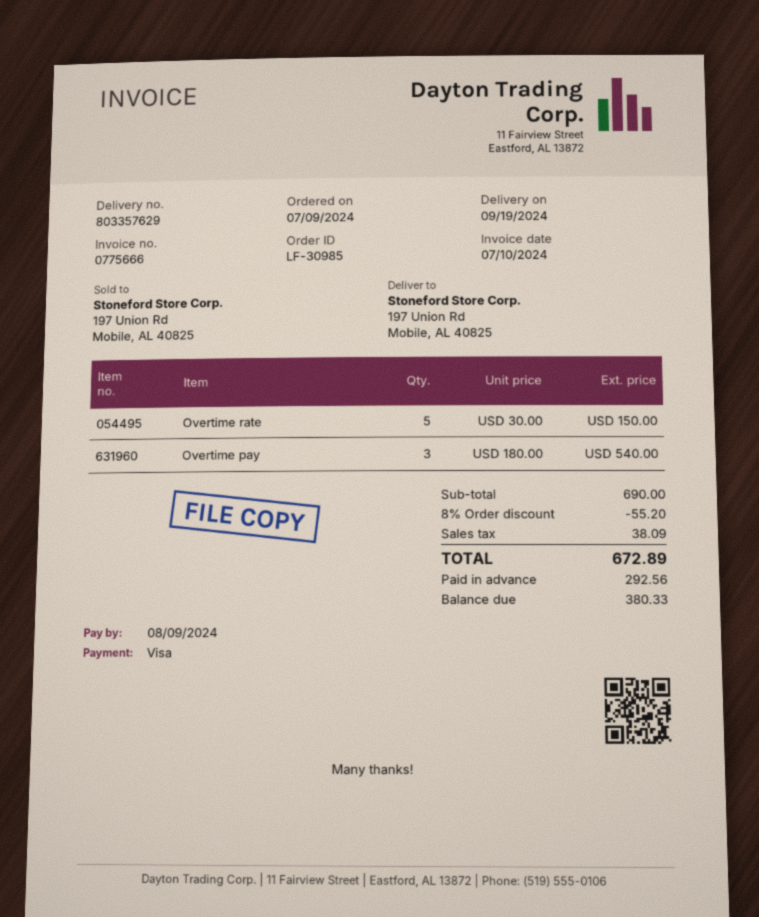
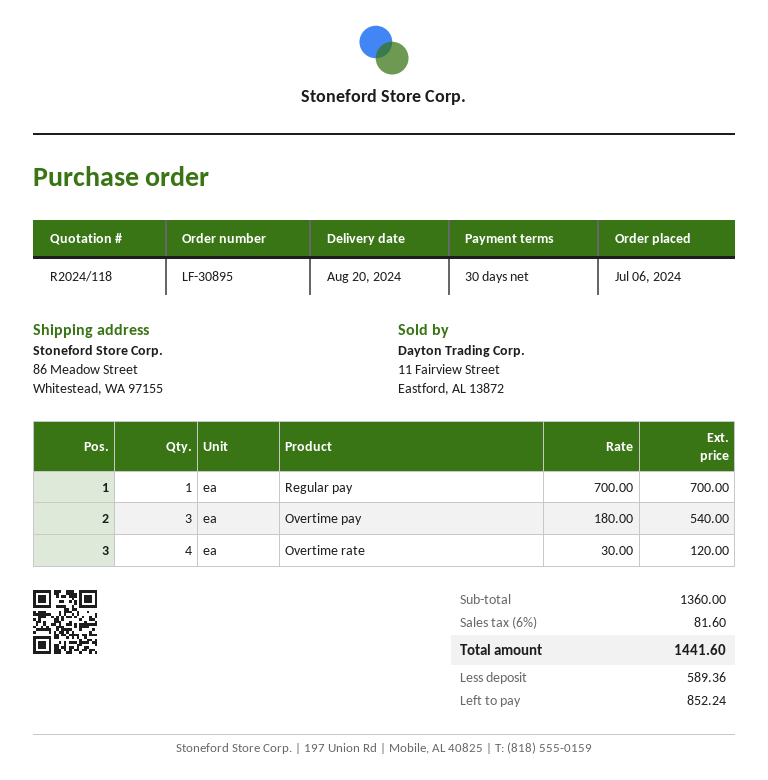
order number: LF-30985 -> LF-30895
order date: 2024-07-09 -> 2024-07-06
delivery date: 2024-09-19 -> 2024-08-20
ship to: 197 Union Rd, Mobile, AL 40825 -> 86 Meadow Street, Whitestead, WA 97155
Overtime rate: 5 x 30.00 = 150.00 -> 4 x 30.00 = 120.00
Regular pay: none -> 1 x 700.00 = 700.00
subtotal: 690.00 -> 1360.00
discount: 8% = 55.20 -> none
tax: 38.09 -> 81.60
total: 672.89 -> 1441.60
deposit: 292.56 -> 589.36
balance: 380.33 -> 852.24

